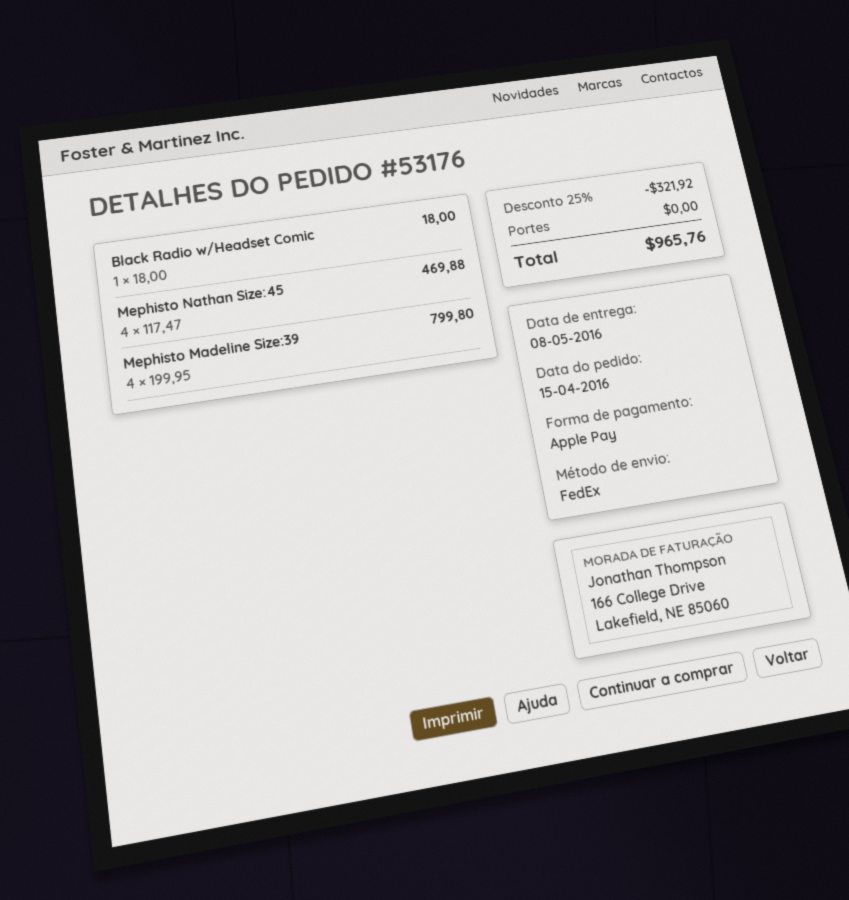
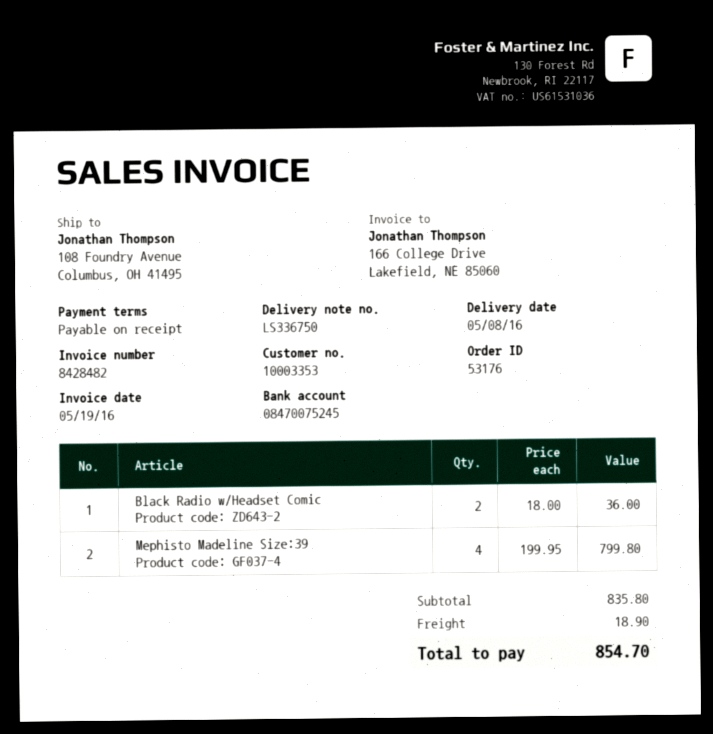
Black Radio w/Headset Comic: 1 x 18.00 = 18.00 -> 2 x 18.00 = 36.00
Mephisto Nathan Size:45: 4 x 117.47 = 469.88 -> none
discount: 25% = 321.92 -> none
shipping: 0.00 -> 18.90
total: 965.76 -> 854.70

